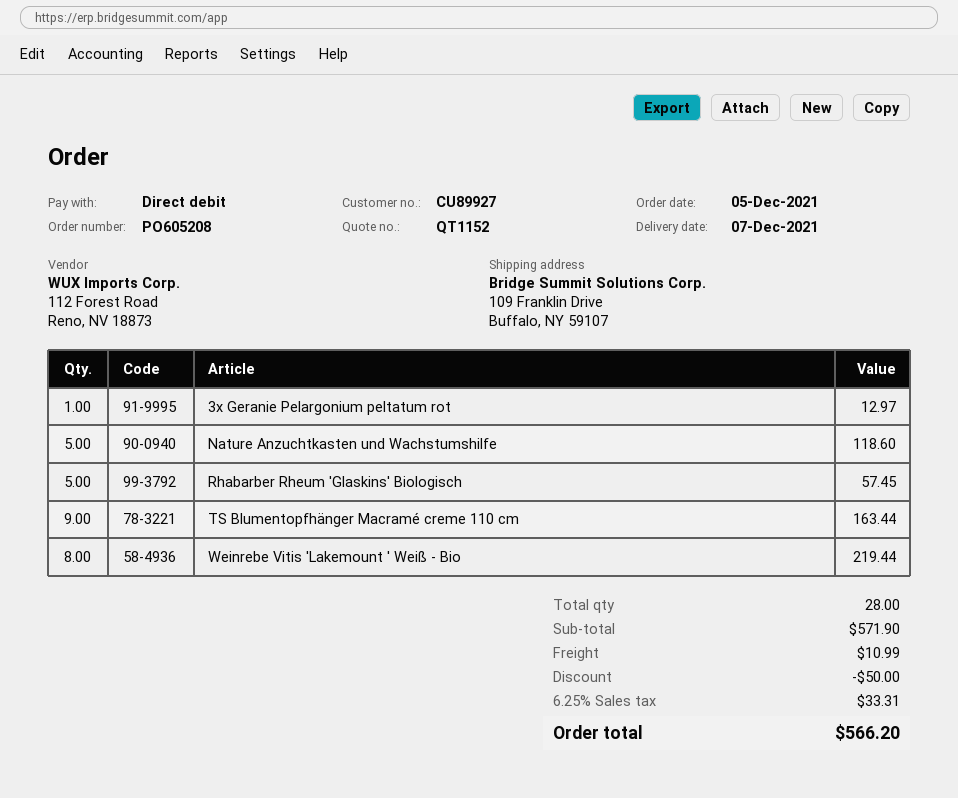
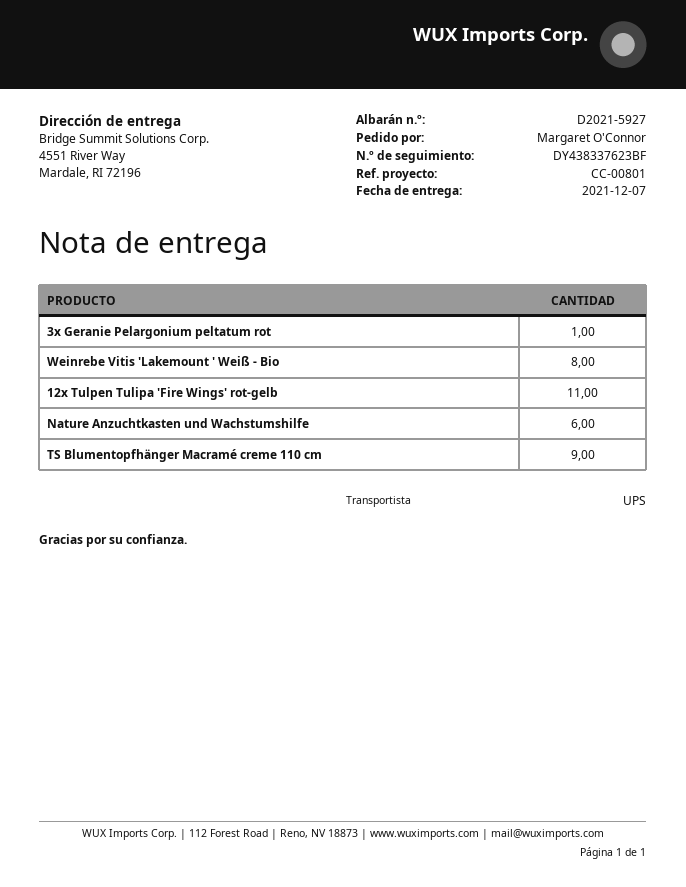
ship to: 109 Franklin Drive, Buffalo, NY 59107 -> 4551 River Way, Mardale, RI 72196
Nature Anzuchtkasten und Wachstumshilfe: 5 -> 6
Rhabarber Rheum 'Glaskins' Biologisch: 5 -> none
12x Tulpen Tulipa 'Fire Wings' rot-gelb: none -> 11

